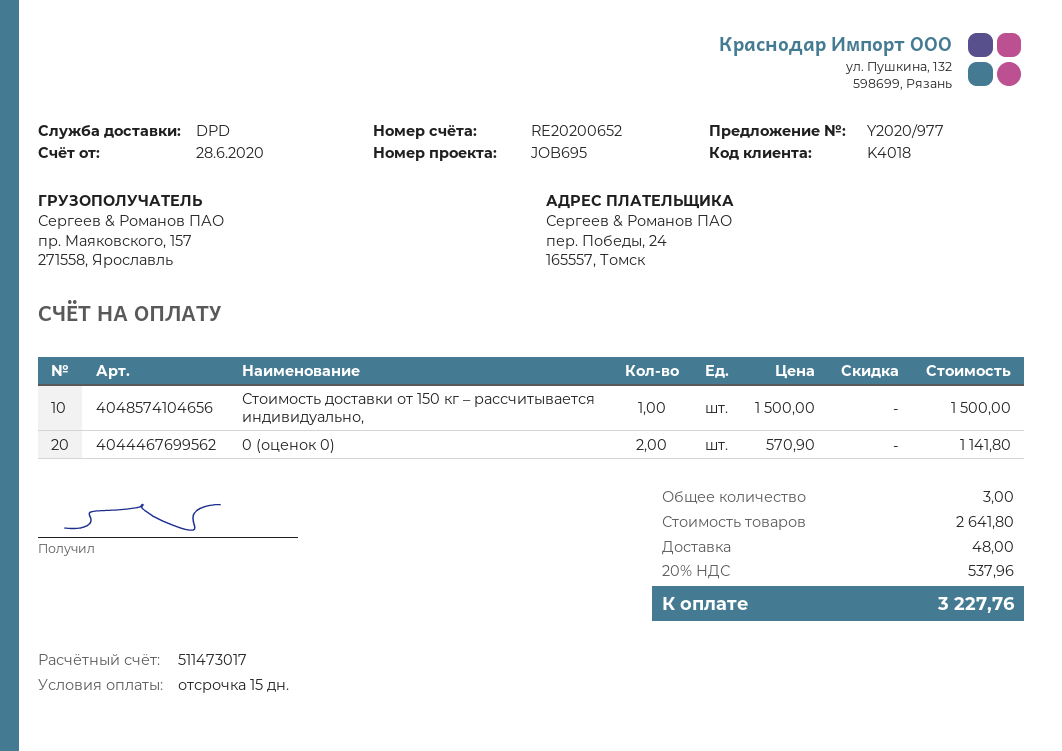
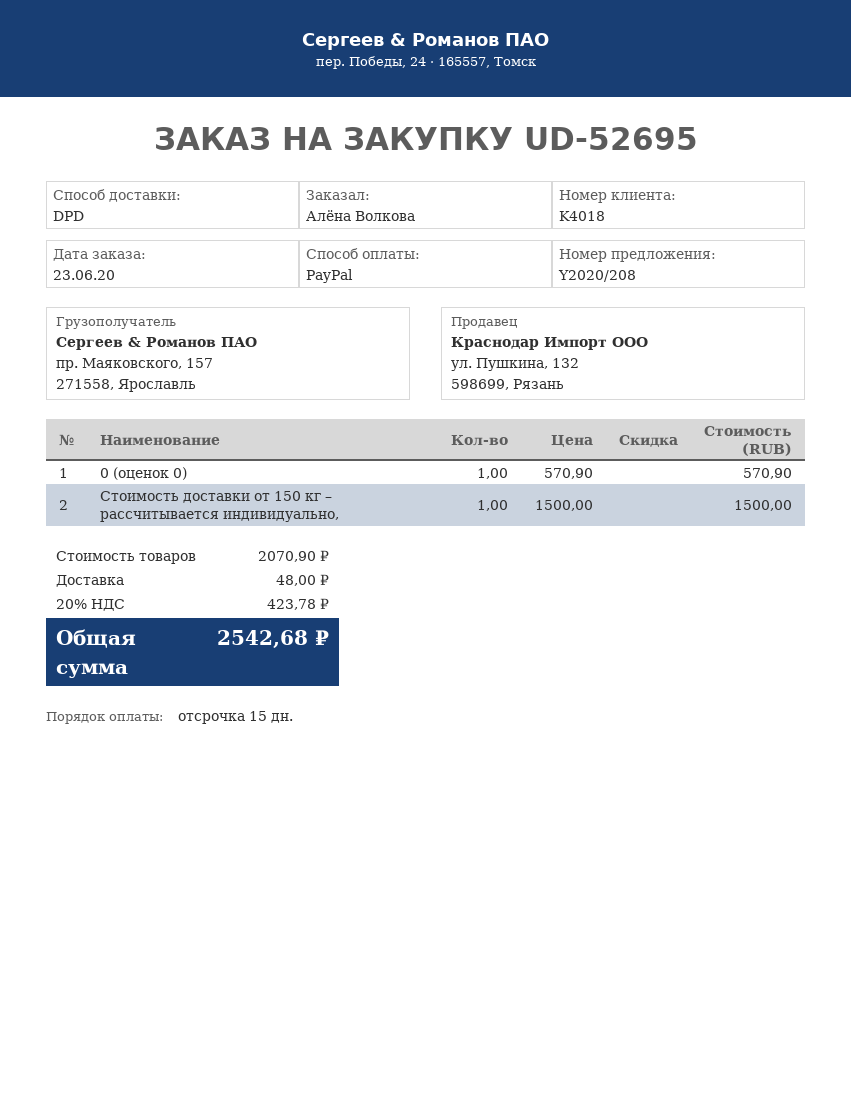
quote number: Y2020/977 -> Y2020/208
0 (оценок 0): 2 x 570.90 = 1141.80 -> 1 x 570.90 = 570.90
subtotal: 2641.80 -> 2070.90
tax: 20% = 537.96 -> 20% = 423.78
total: 3227.76 -> 2542.68

